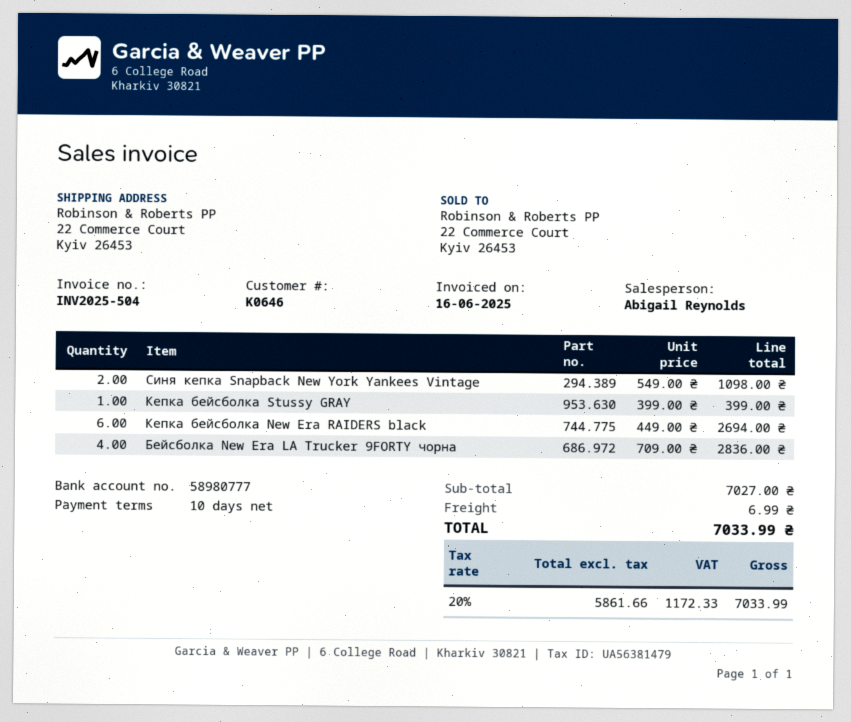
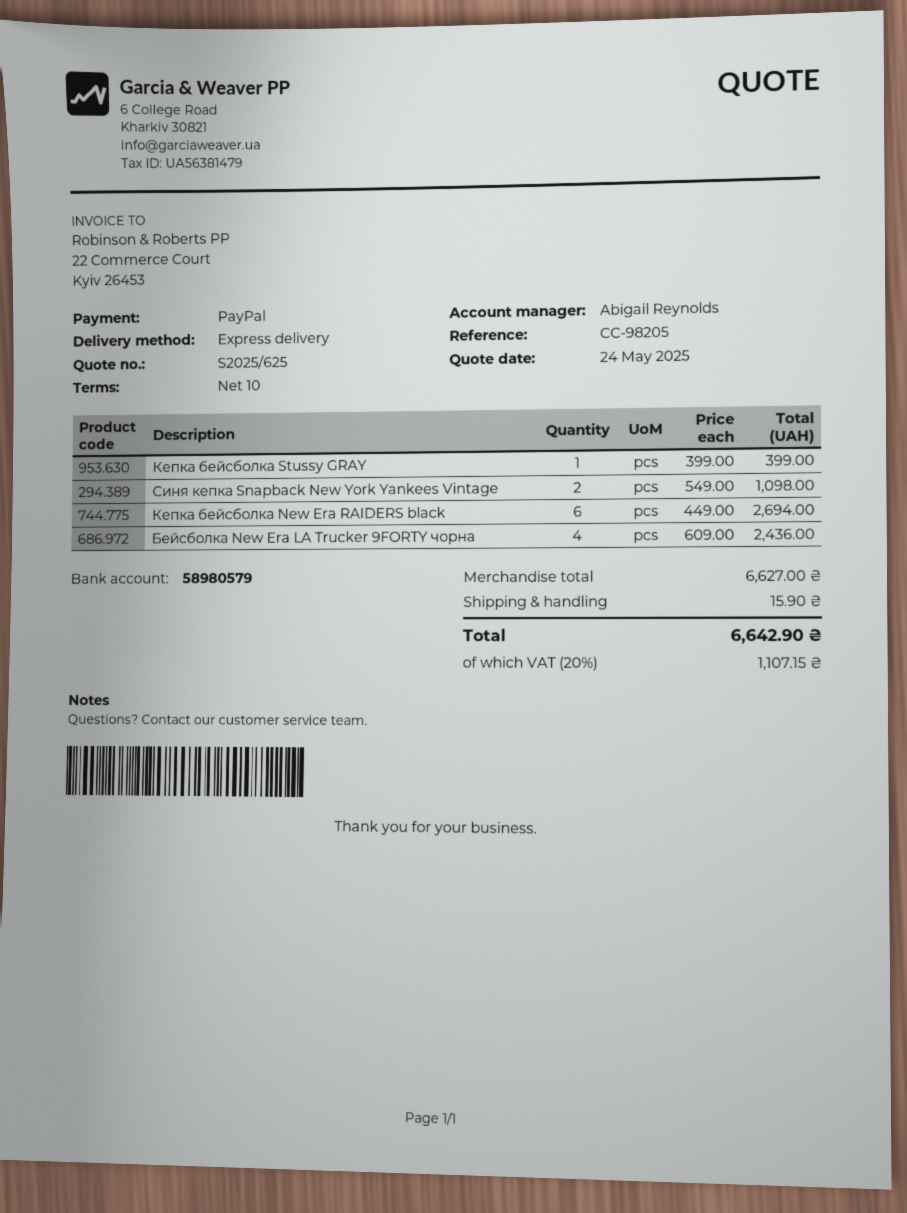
bank account: 58980777 -> 58980579
Бейсболка New Era LA Trucker 9FORTY чорна: 4 x 709.00 = 2836.00 -> 4 x 609.00 = 2436.00
subtotal: 7027.00 -> 6627.00
shipping: 6.99 -> 15.90
tax: 20% = 1172.33 -> 20% = 1107.15
total: 7033.99 -> 6642.90

